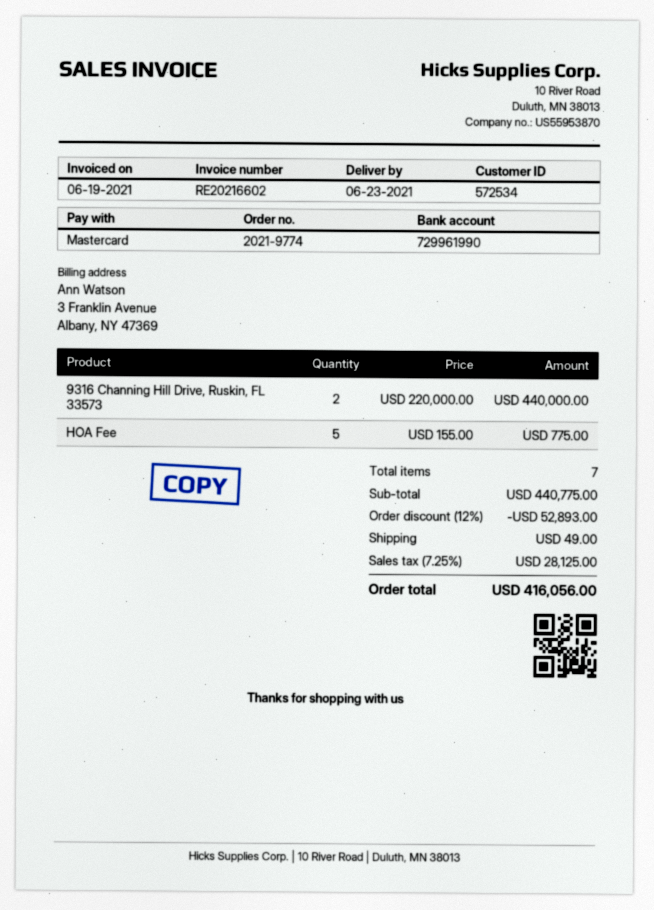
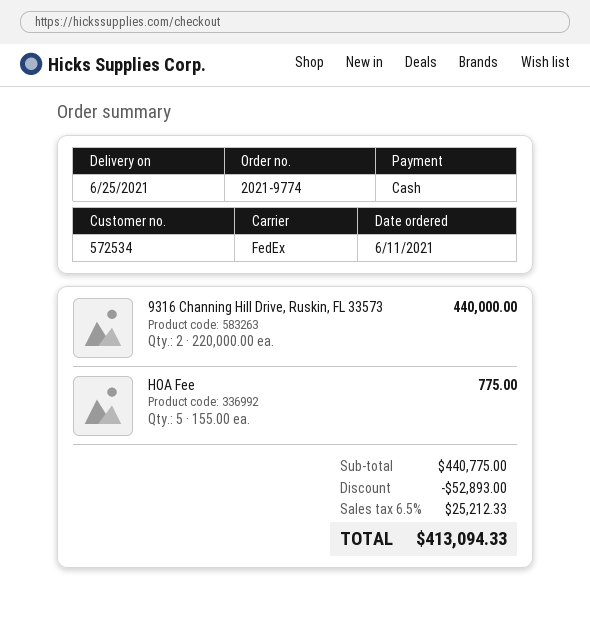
delivery date: 2021-06-23 -> 2021-06-25
payment method: Mastercard -> cash
shipping: 49.00 -> none
tax: 7.25% = 28125.00 -> 6.5% = 25212.33
total: 416056.00 -> 413094.33

